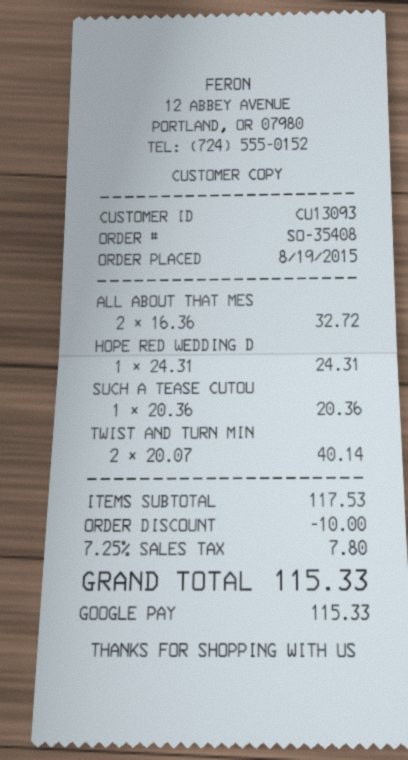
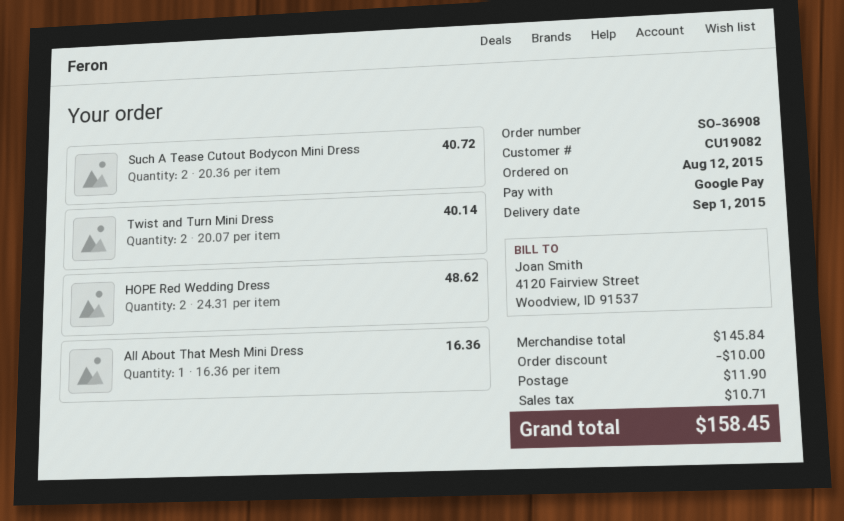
order number: SO-35408 -> SO-36908
order date: 2015-08-19 -> 2015-08-12
customer number: CU13093 -> CU19082
ALL ABOUT THAT MES: 2 x 16.36 = 32.72 -> 1 x 16.36 = 16.36
HOPE RED WEDDING D: 1 x 24.31 = 24.31 -> 2 x 24.31 = 48.62
SUCH A TEASE CUTOU: 1 x 20.36 = 20.36 -> 2 x 20.36 = 40.72
subtotal: 117.53 -> 145.84
shipping: none -> 11.90
tax: 7.80 -> 10.71
total: 115.33 -> 158.45

